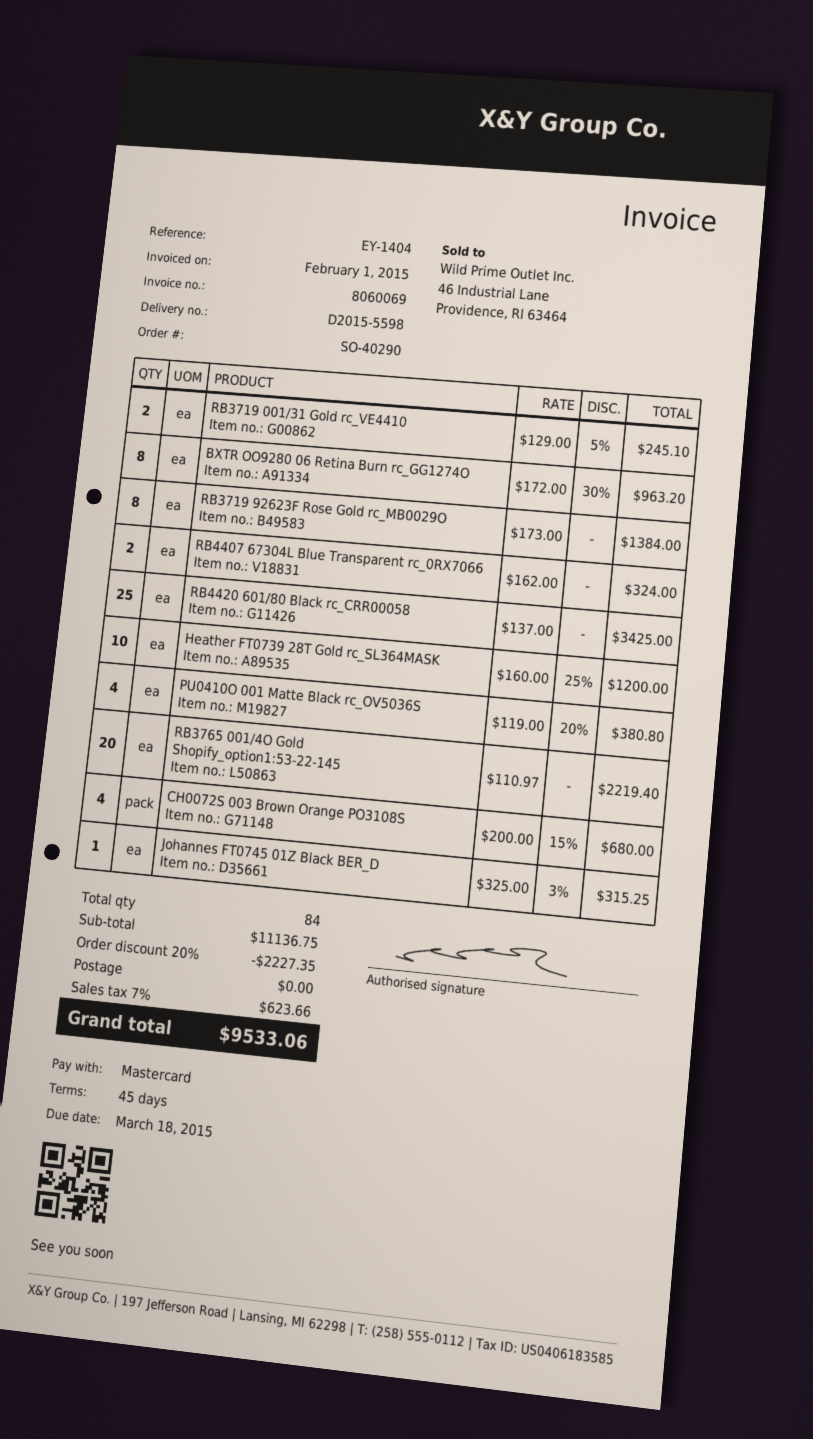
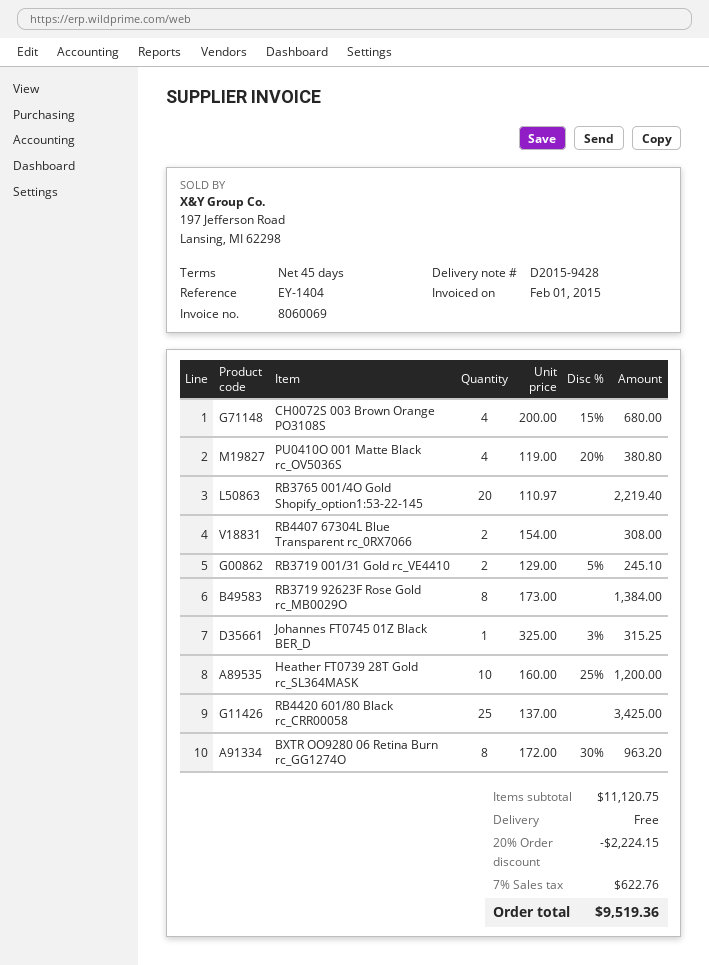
delivery note number: D2015-5598 -> D2015-9428
RB4407 67304L Blue Transparent rc_0RX7066: 2 x 162.00 = 324.00 -> 2 x 154.00 = 308.00
subtotal: 11136.75 -> 11120.75
discount: 20% = 2227.35 -> 20% = 2224.15
tax: 7% = 623.66 -> 7% = 622.76
total: 9533.06 -> 9519.36

